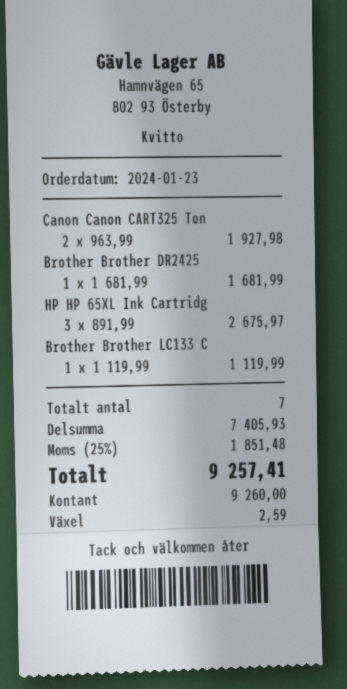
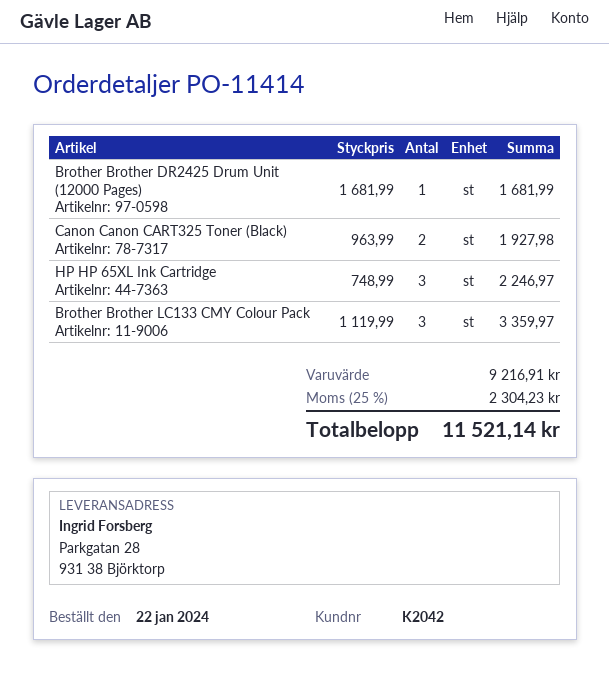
order date: 2024-01-23 -> 2024-01-22
HP HP 65XL Ink Cartridg: 3 x 891.99 = 2675.97 -> 3 x 748.99 = 2246.97
Brother Brother LC133 C: 1 x 1119.99 = 1119.99 -> 3 x 1119.99 = 3359.97
subtotal: 7405.93 -> 9216.91
tax: 25% = 1851.48 -> 25% = 2304.23
total: 9257.41 -> 11521.14

